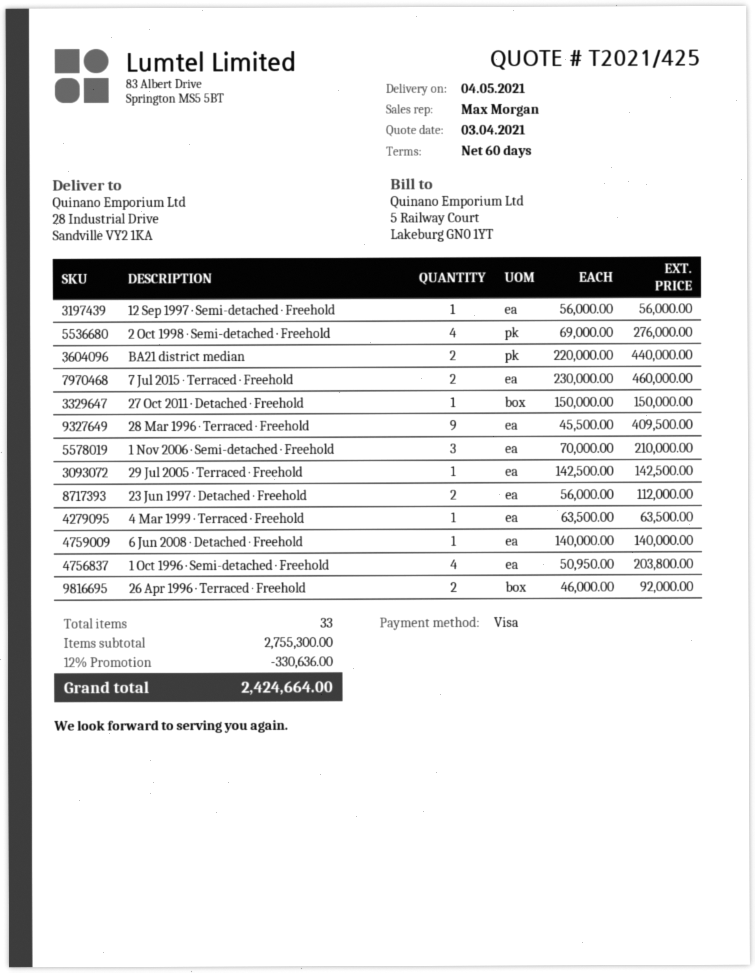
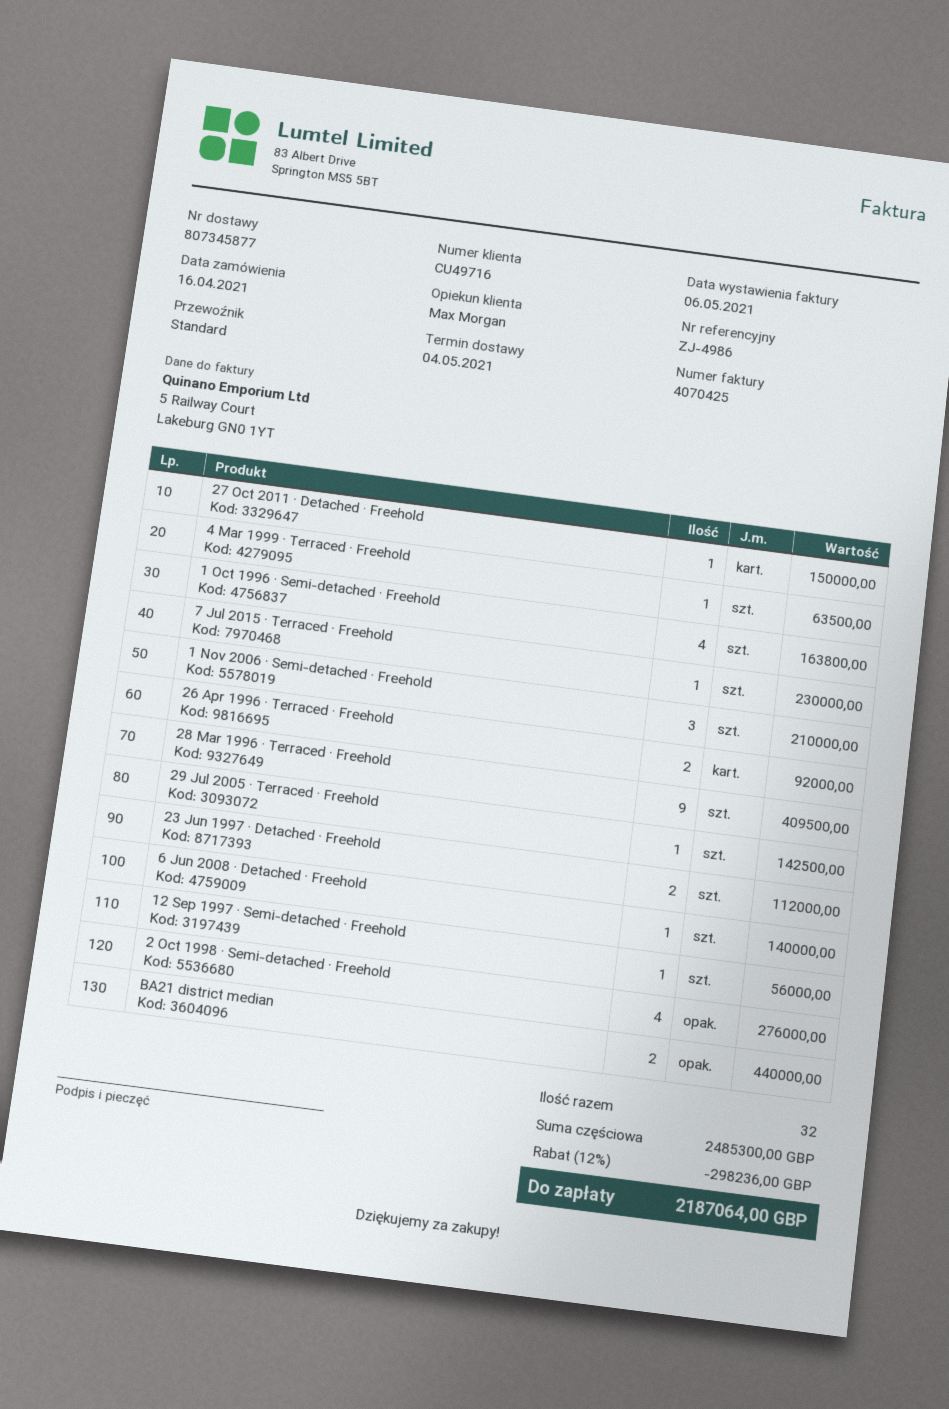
7 Jul 2015 · Terraced · Freehold: 2 for 460000.00 -> 1 for 230000.00
1 Oct 1996 · Semi-detached · Freehold: 4 for 203800.00 -> 4 for 163800.00
total quantity: 33 -> 32
subtotal: 2755300.00 -> 2485300.00
discount: 12% = 330636.00 -> 12% = 298236.00
total: 2424664.00 -> 2187064.00

